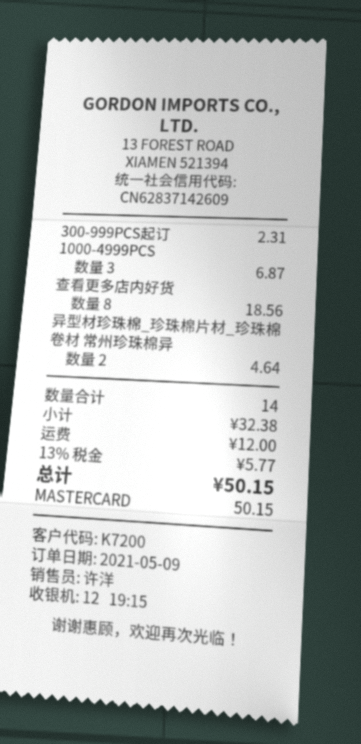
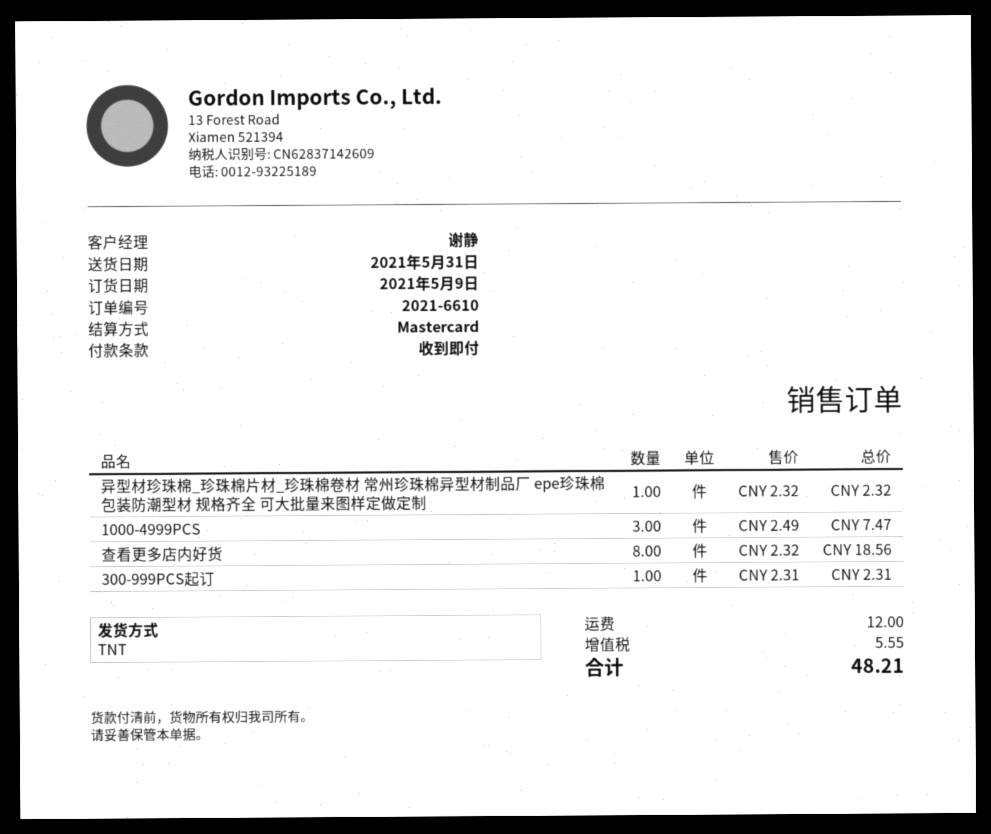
sales rep: 许洋 -> 谢静
1000-4999PCS: 3 for 6.87 -> 3 for 7.47
异型材珍珠棉_珍珠棉片材_珍珠棉卷材 常州珍珠棉异: 2 for 4.64 -> 1 for 2.32
tax: 5.77 -> 5.55
total: 50.15 -> 48.21

